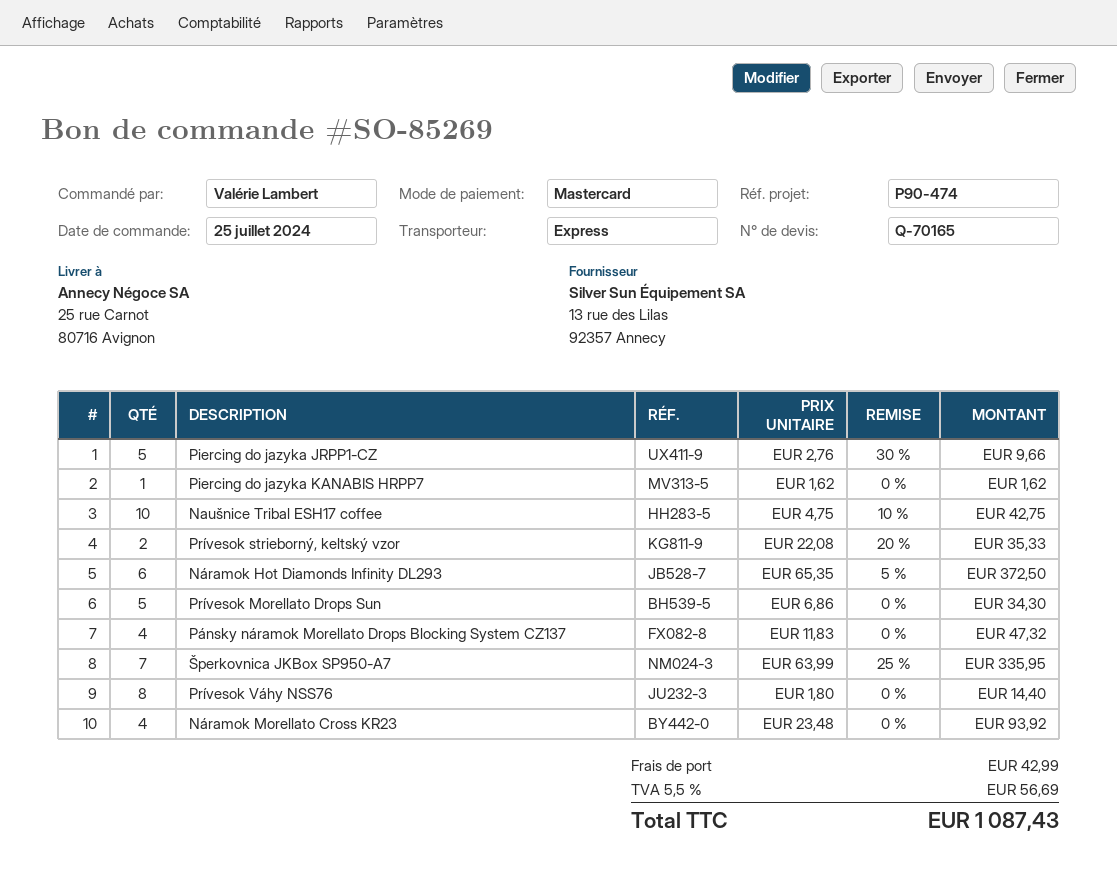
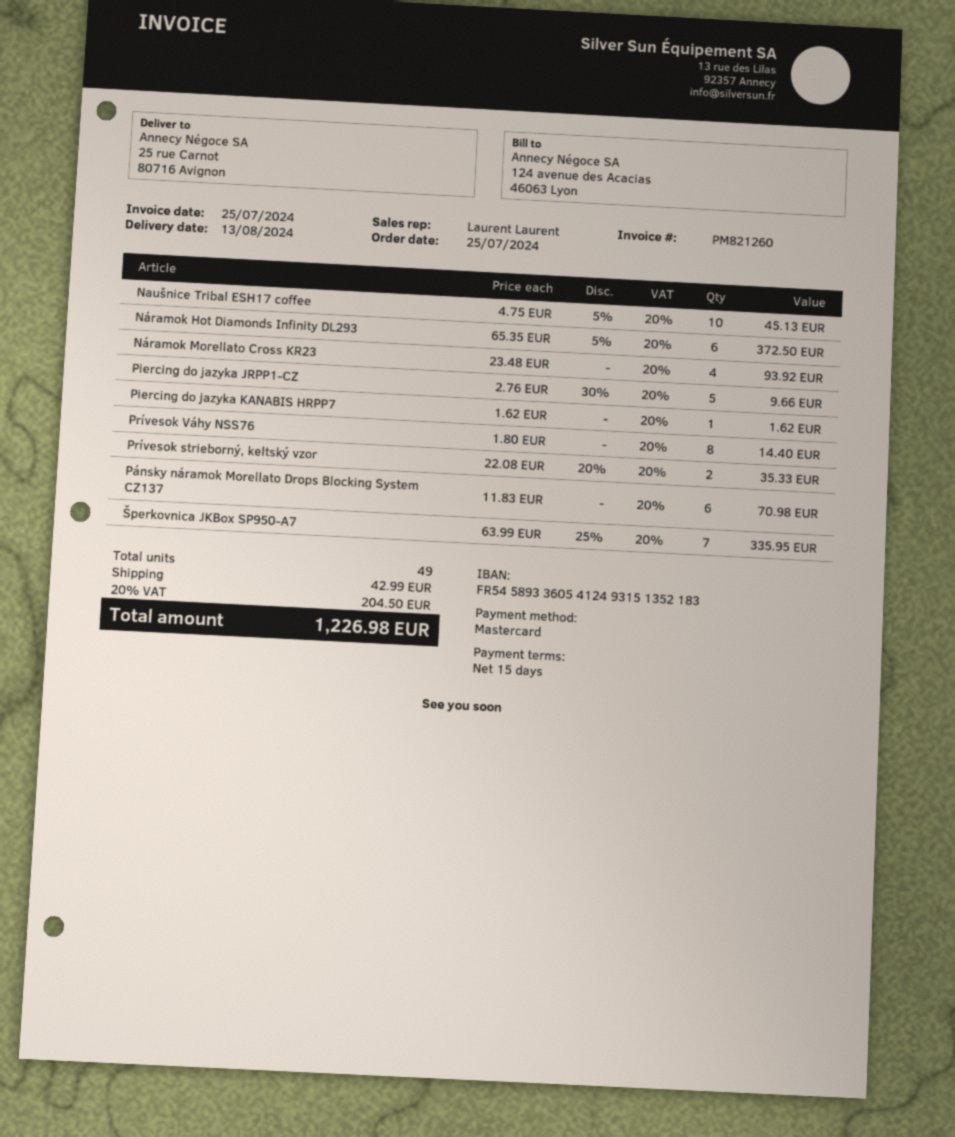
Naušnice Tribal ESH17 coffee: 10 x 4.75 - 10% = 42.75 -> 10 x 4.75 - 5% = 45.13
Prívesok Morellato Drops Sun: 5 x 6.86 = 34.30 -> none
Pánsky náramok Morellato Drops Blocking System CZ137: 4 x 11.83 = 47.32 -> 6 x 11.83 = 70.98
tax: 5.5% = 56.69 -> 20% = 204.50
total: 1087.43 -> 1226.98

